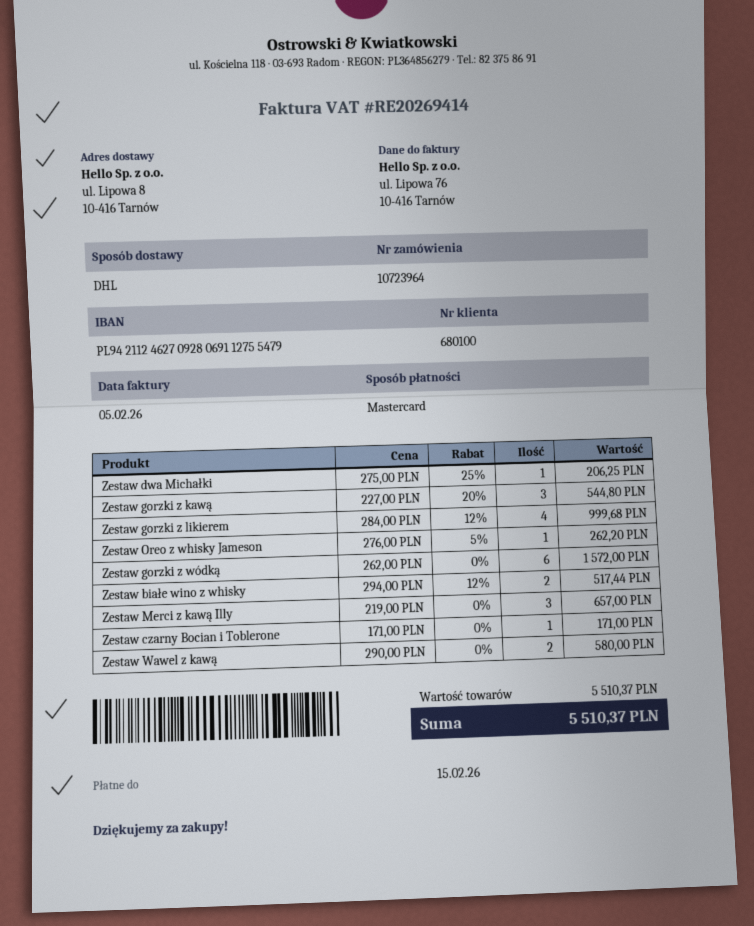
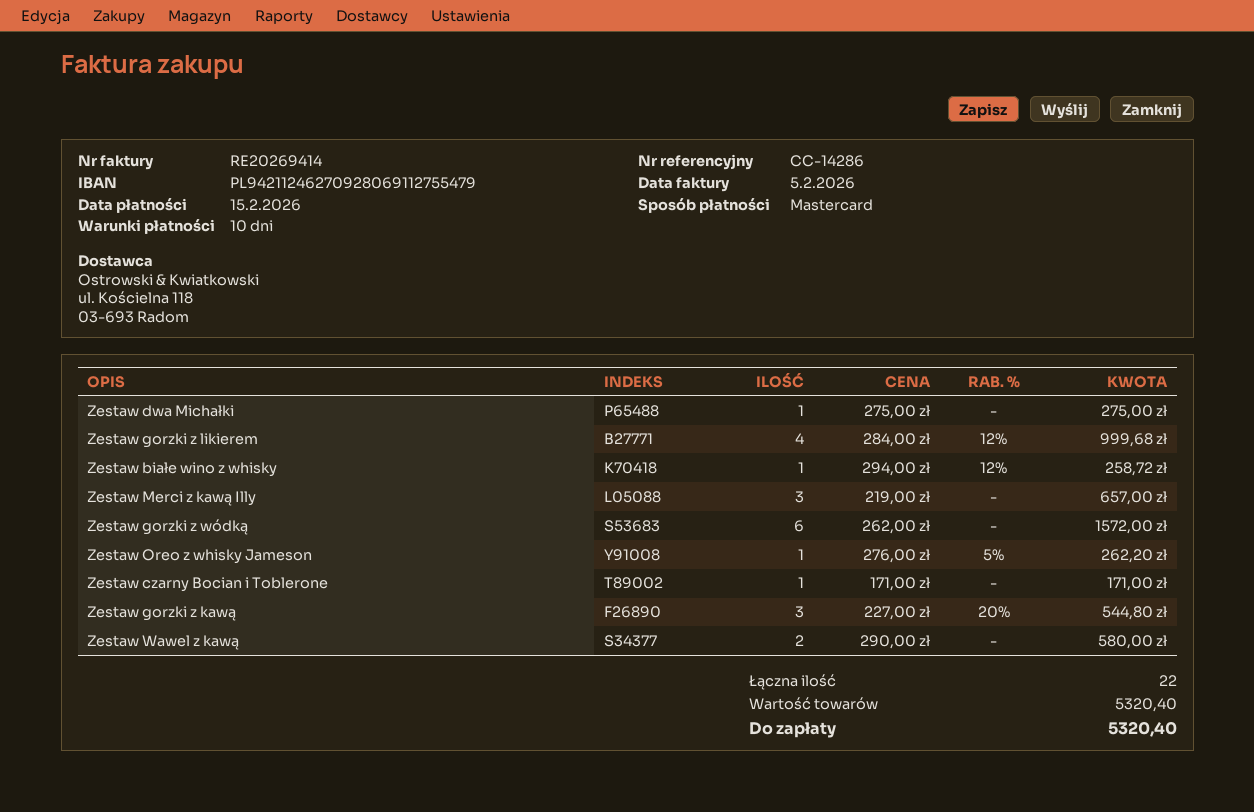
Zestaw dwa Michałki: 1 x 275.00 - 25% = 206.25 -> 1 x 275.00 = 275.00
Zestaw białe wino z whisky: 2 x 294.00 - 12% = 517.44 -> 1 x 294.00 - 12% = 258.72
subtotal: 5510.37 -> 5320.40
total: 5510.37 -> 5320.40

